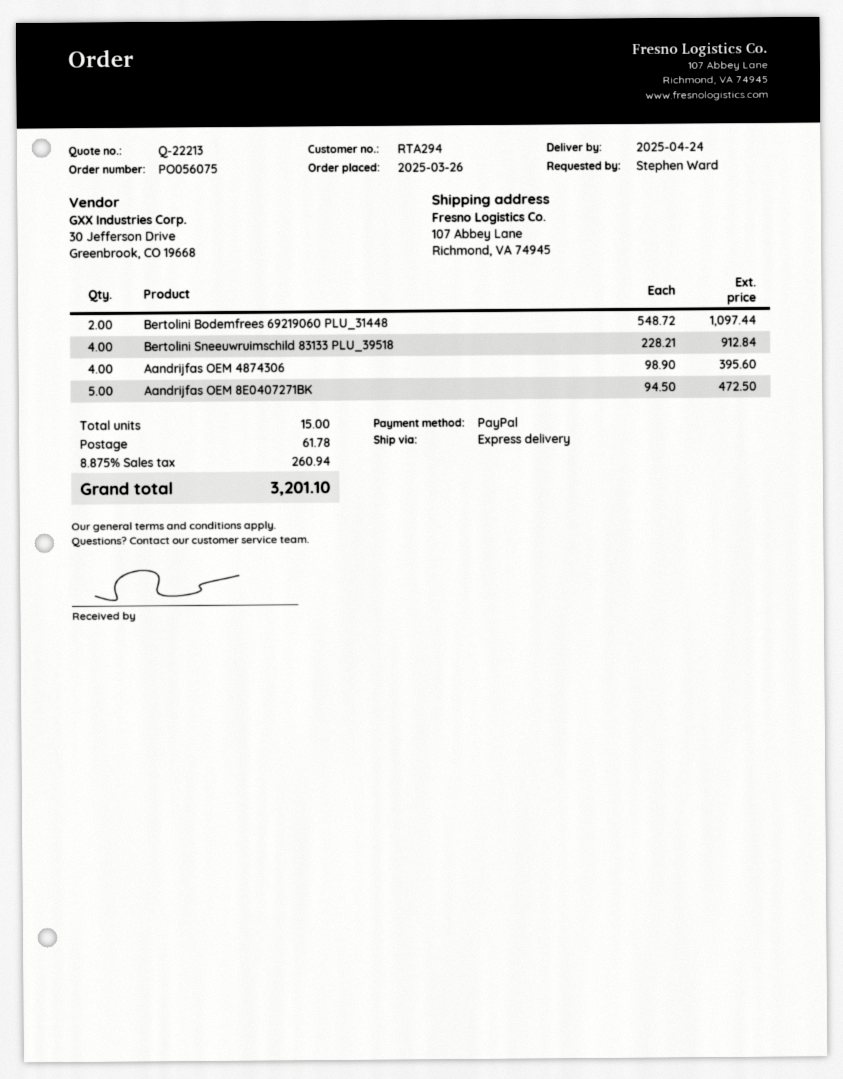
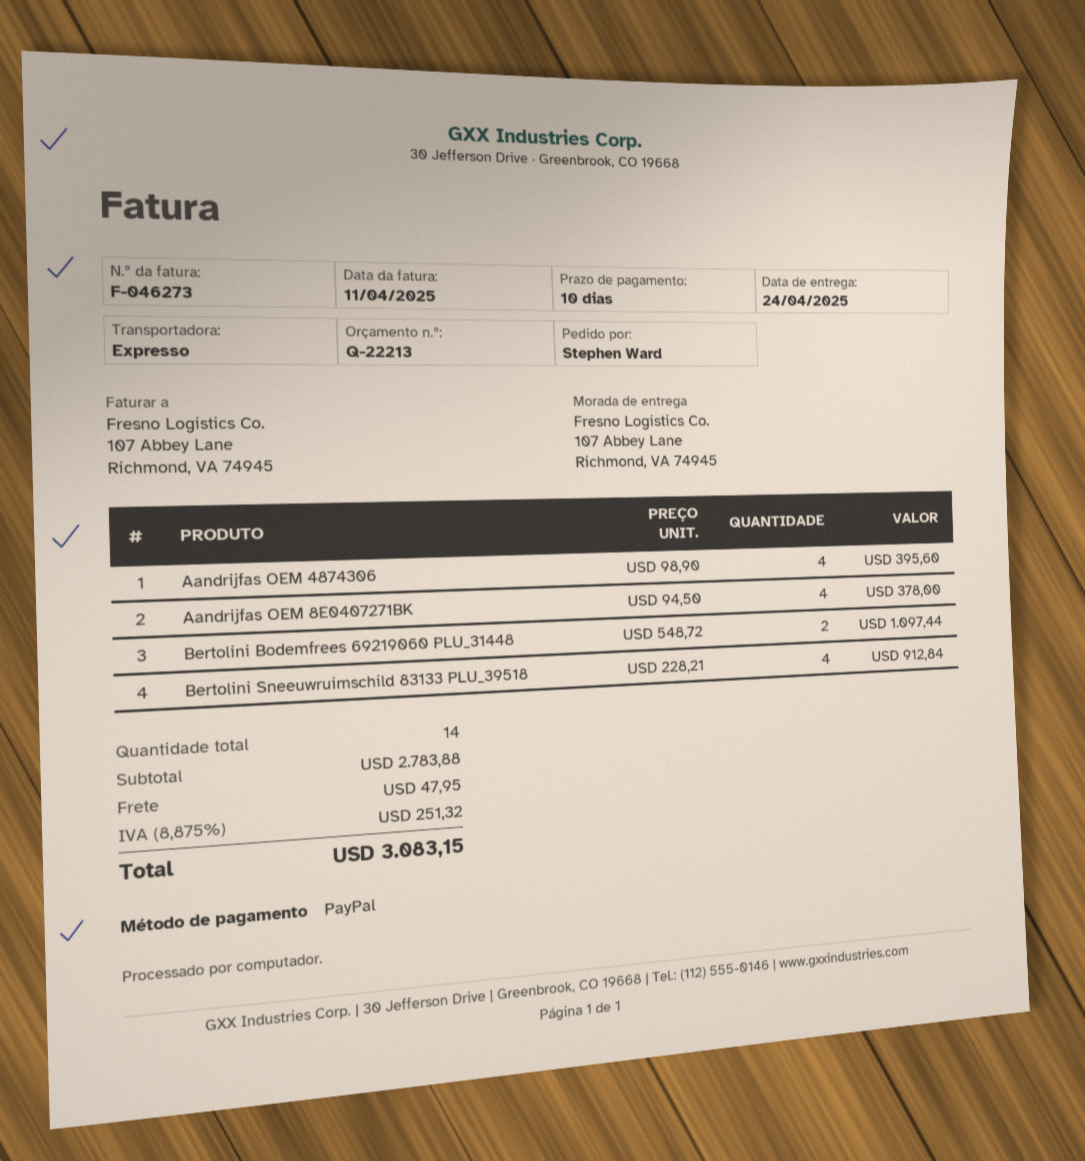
Aandrijfas OEM 8E0407271BK: 5 x 94.50 = 472.50 -> 4 x 94.50 = 378.00
total quantity: 15 -> 14
shipping: 61.78 -> 47.95
tax: 8.875% = 260.94 -> 8.875% = 251.32
total: 3201.10 -> 3083.15

